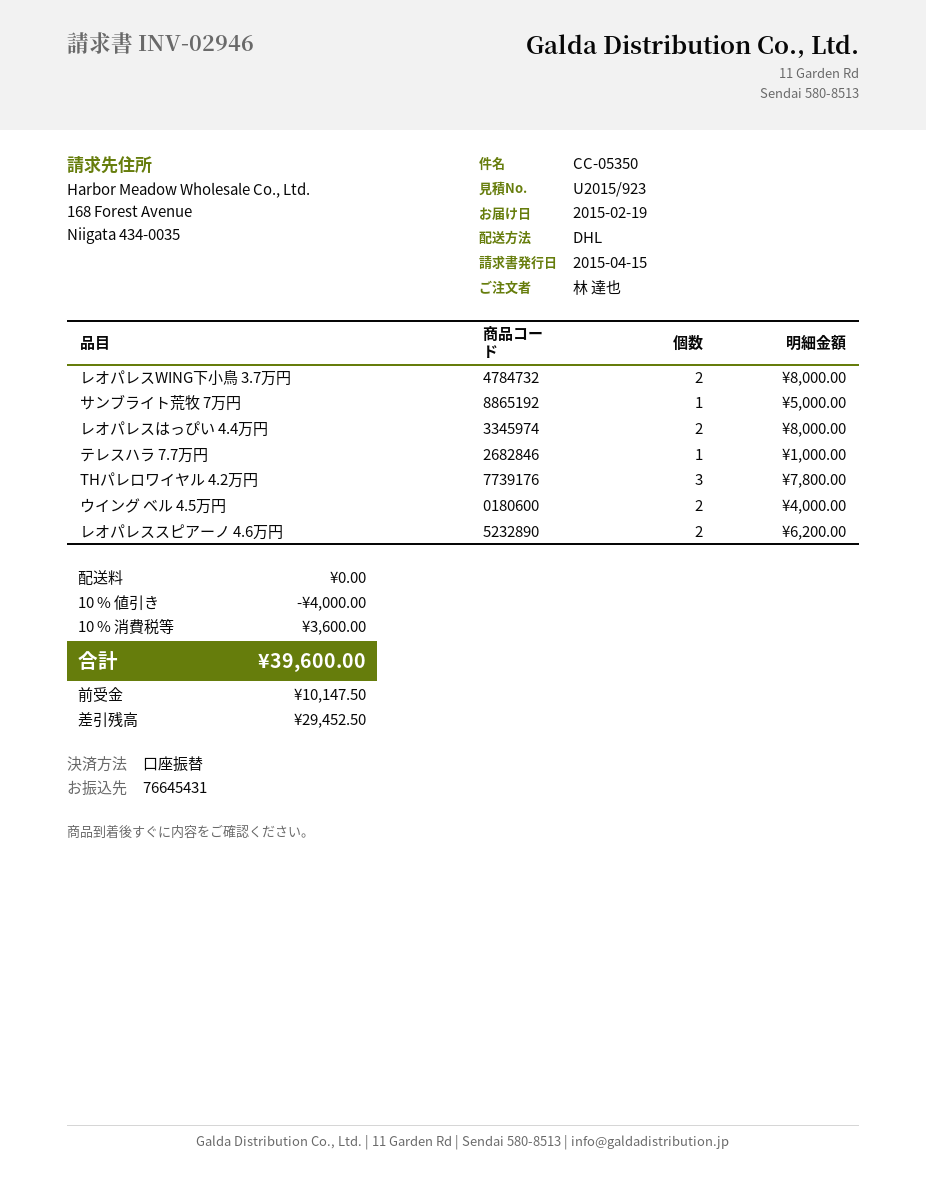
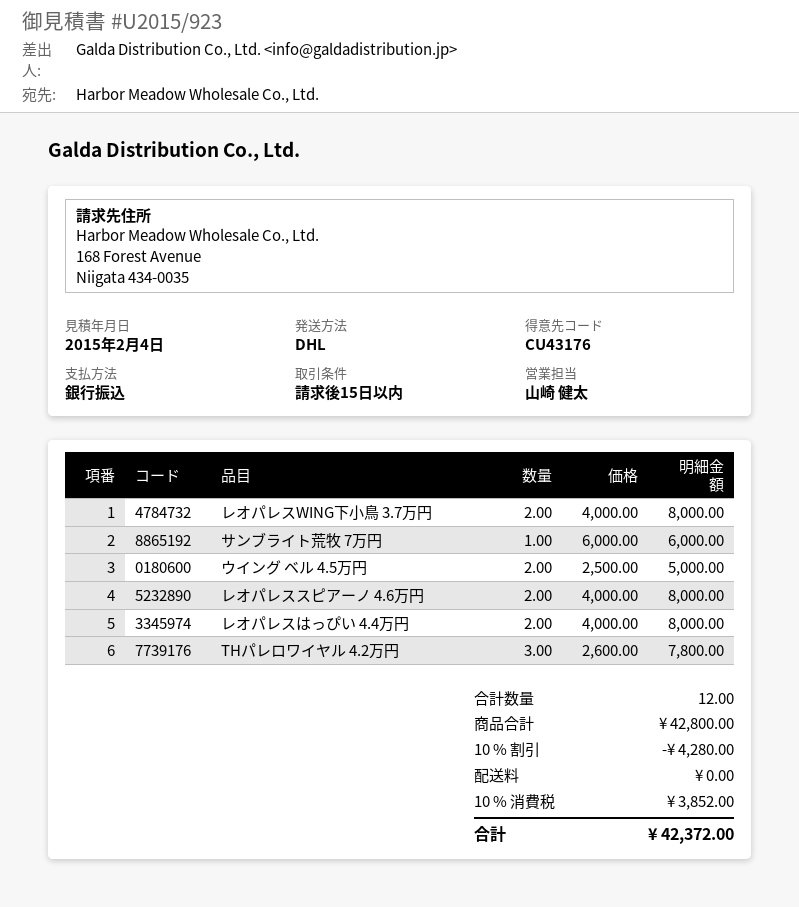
payment method: direct debit -> bank transfer
サンブライト荒牧 7万円: 1 for 5000.00 -> 1 for 6000.00
テレスハラ 7.7万円: 1 for 1000.00 -> none
ウイング ベル 4.5万円: 2 for 4000.00 -> 2 for 5000.00
レオパレススピアーノ 4.6万円: 2 for 6200.00 -> 2 for 8000.00
discount: 10% = 4000.00 -> 10% = 4280.00
tax: 10% = 3600.00 -> 10% = 3852.00
total: 39600.00 -> 42372.00

